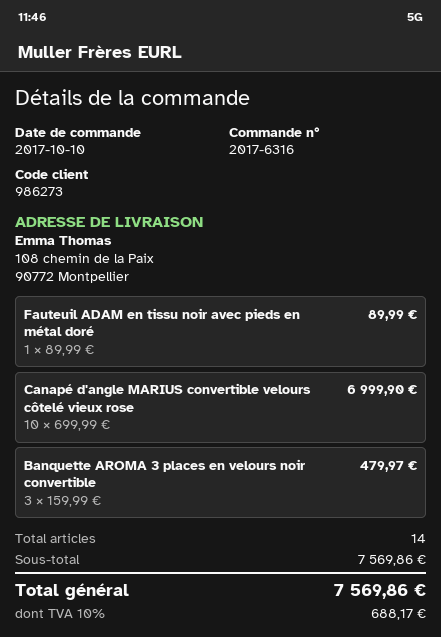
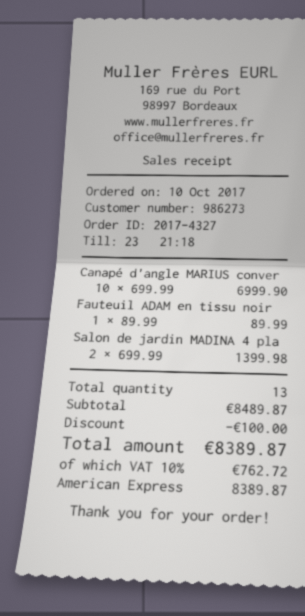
order number: 2017-6316 -> 2017-4327
Banquette AROMA 3 places en velours noir convertible: 3 x 159.99 = 479.97 -> none
Salon de jardin MADINA 4 pla: none -> 2 x 699.99 = 1399.98
total quantity: 14 -> 13
subtotal: 7569.86 -> 8489.87
discount: none -> 100.00
tax: 10% = 688.17 -> 10% = 762.72
total: 7569.86 -> 8389.87

